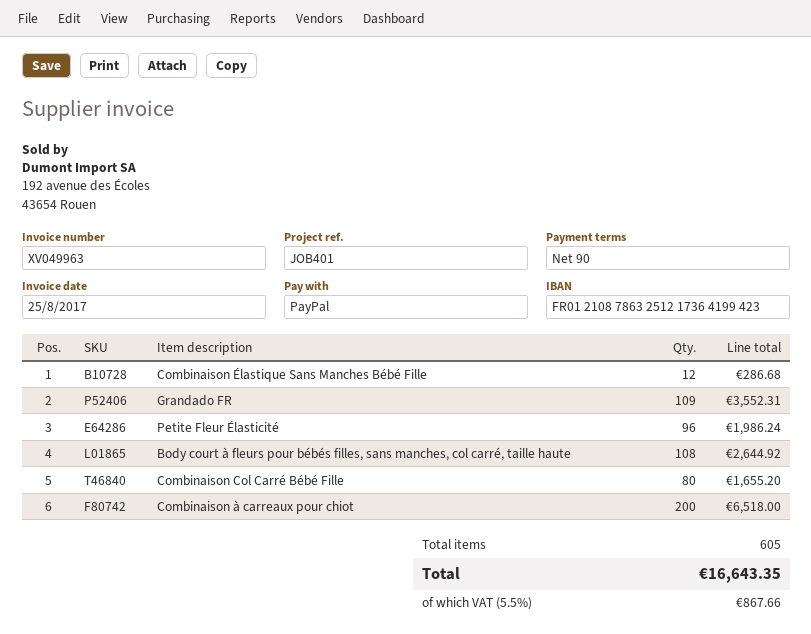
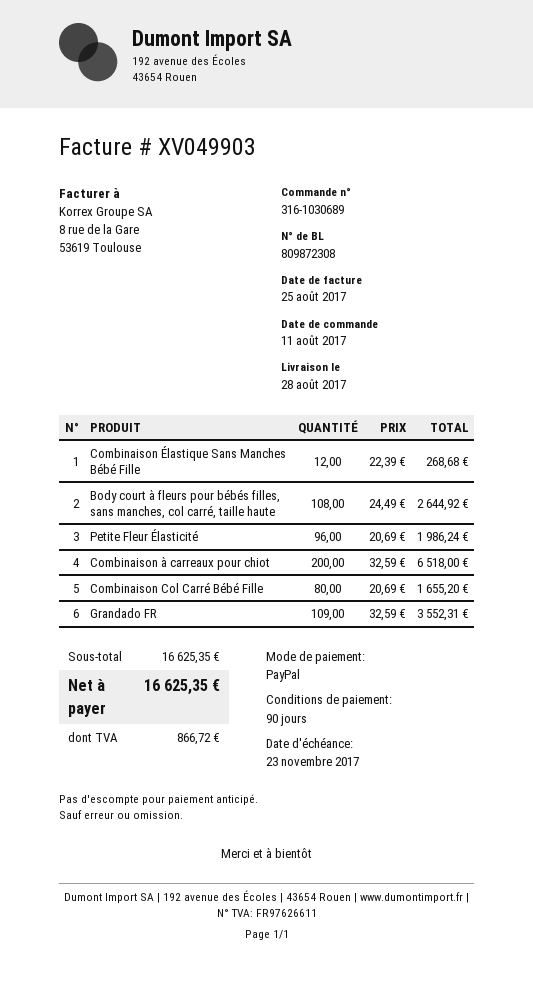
invoice number: XV049963 -> XV049903
Combinaison Élastique Sans Manches Bébé Fille: 12 for 286.68 -> 12 for 268.68
tax: 867.66 -> 866.72
total: 16643.35 -> 16625.35

